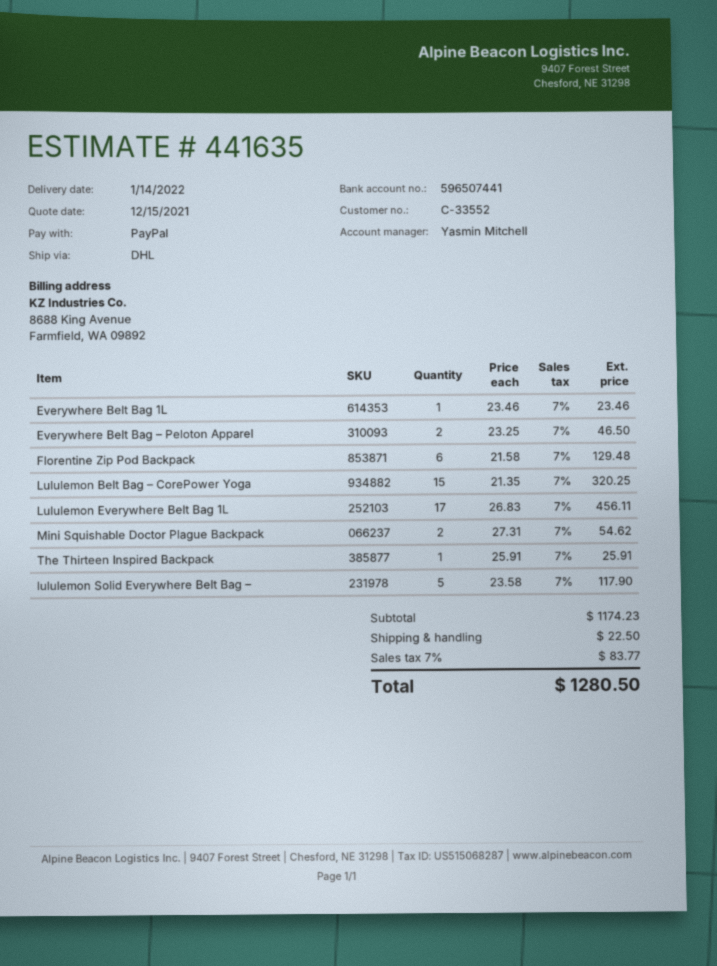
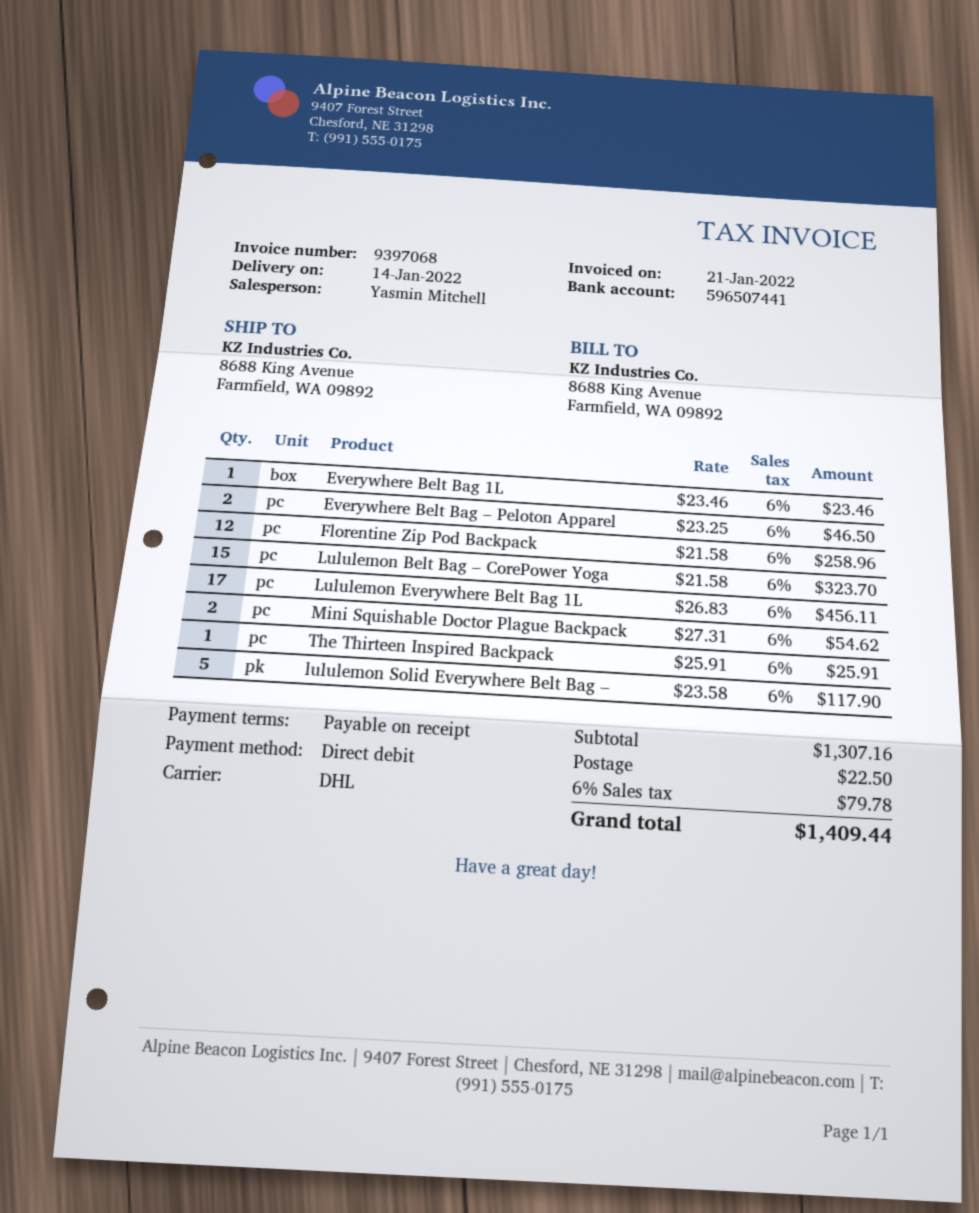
payment method: PayPal -> direct debit
Florentine Zip Pod Backpack: 6 x 21.58 = 129.48 -> 12 x 21.58 = 258.96
Lululemon Belt Bag – CorePower Yoga: 15 x 21.35 = 320.25 -> 15 x 21.58 = 323.70
subtotal: 1174.23 -> 1307.16
tax: 7% = 83.77 -> 6% = 79.78
total: 1280.50 -> 1409.44

